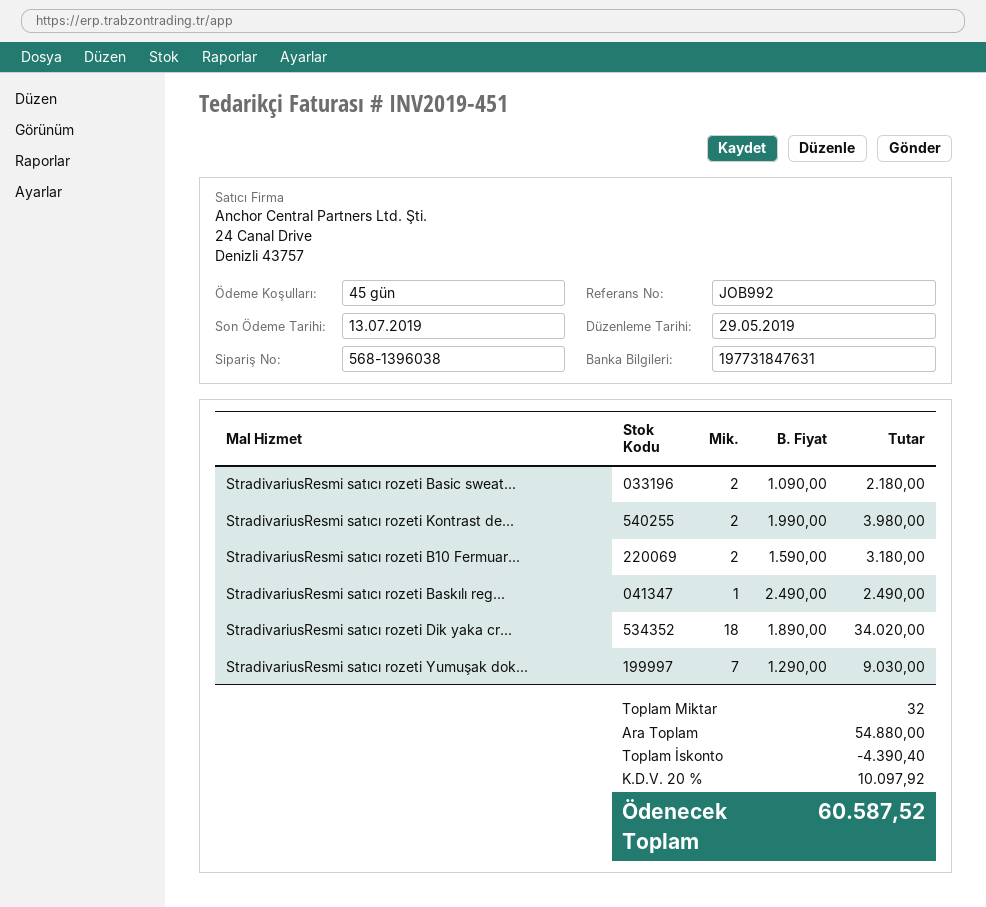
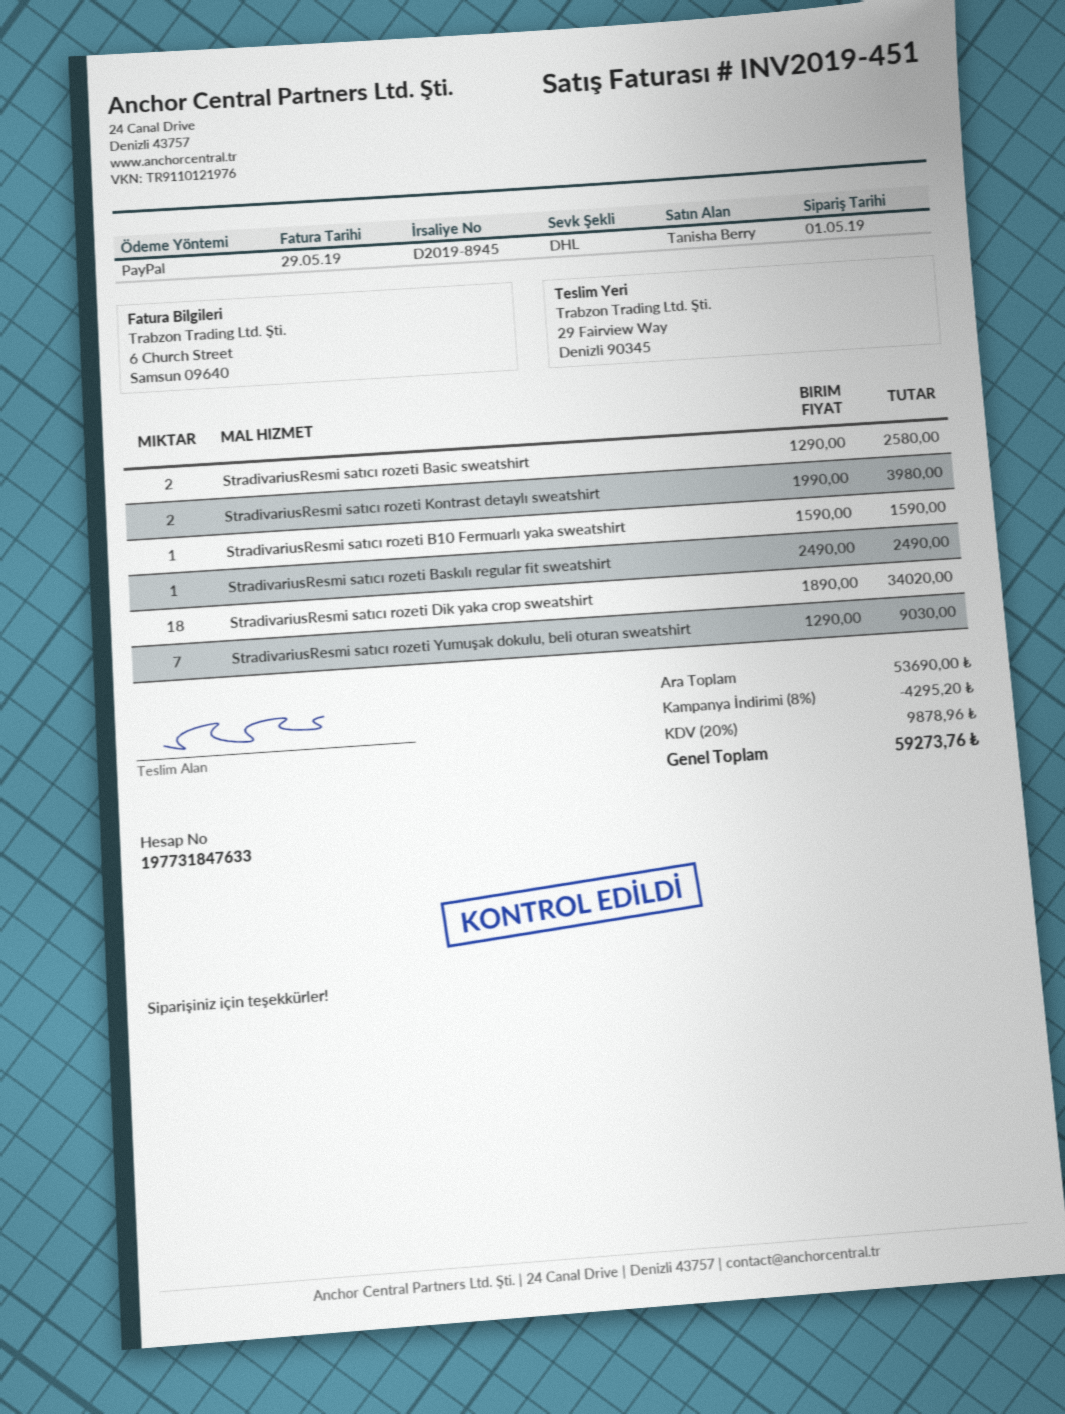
bank account: 197731847631 -> 197731847633
StradivariusResmi satıcı rozeti Basic sweat...: 2 x 1090.00 = 2180.00 -> 2 x 1290.00 = 2580.00
StradivariusResmi satıcı rozeti B10 Fermuar...: 2 x 1590.00 = 3180.00 -> 1 x 1590.00 = 1590.00
subtotal: 54880.00 -> 53690.00
discount: 4390.40 -> 4295.20
tax: 20% = 10097.92 -> 20% = 9878.96
total: 60587.52 -> 59273.76

